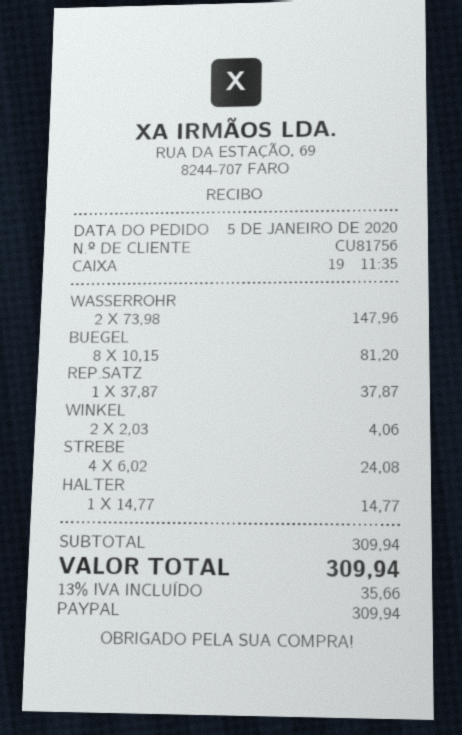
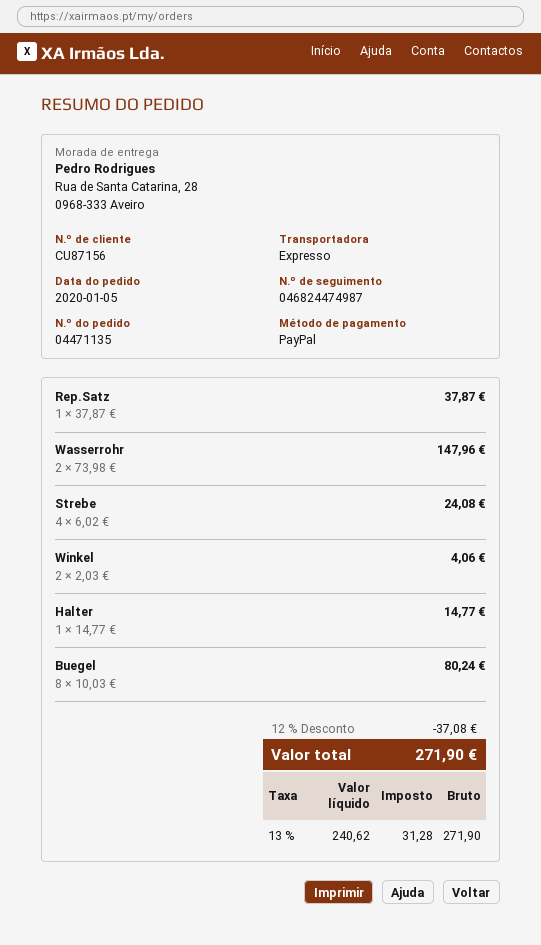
customer number: CU81756 -> CU87156
BUEGEL: 8 x 10.15 = 81.20 -> 8 x 10.03 = 80.24
discount: none -> 12% = 37.08
tax: 13% = 35.66 -> 13% = 31.28
total: 309.94 -> 271.90

